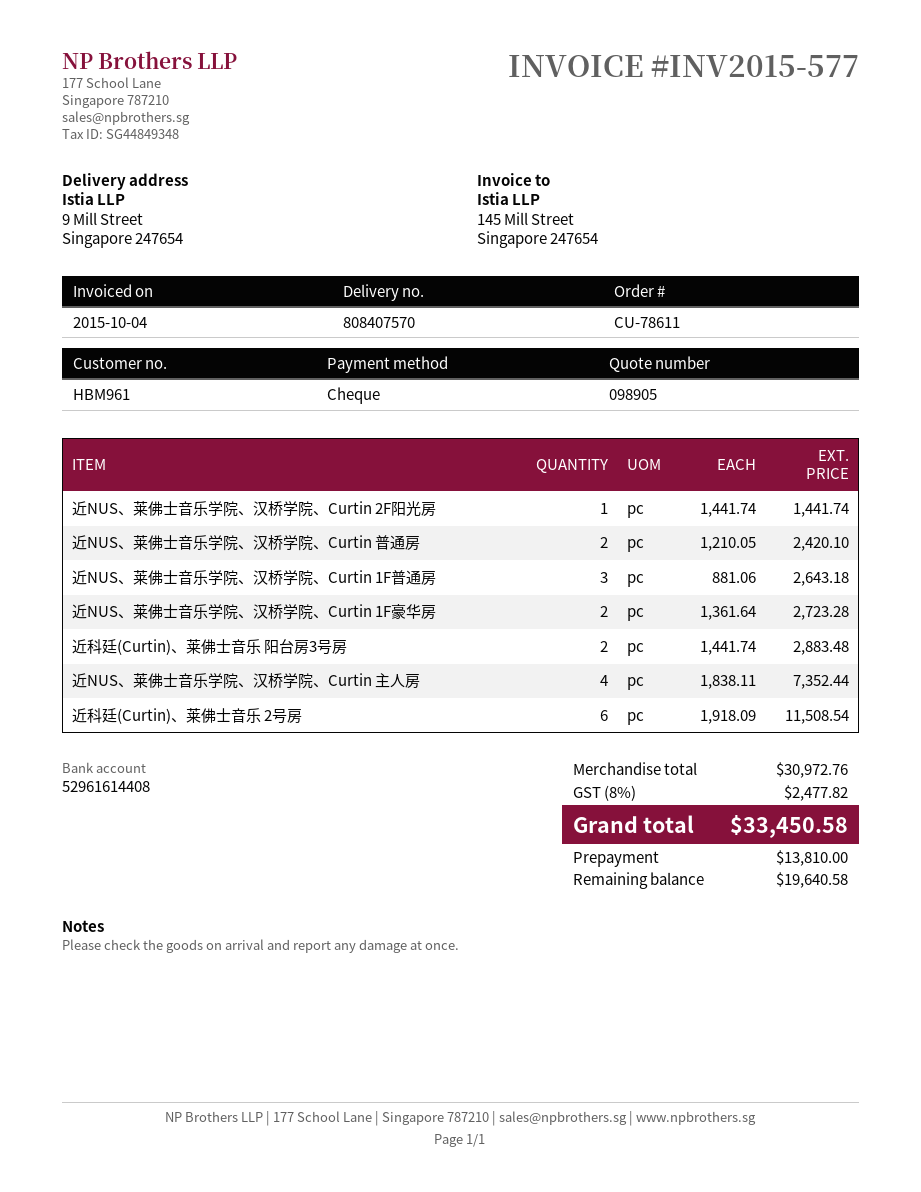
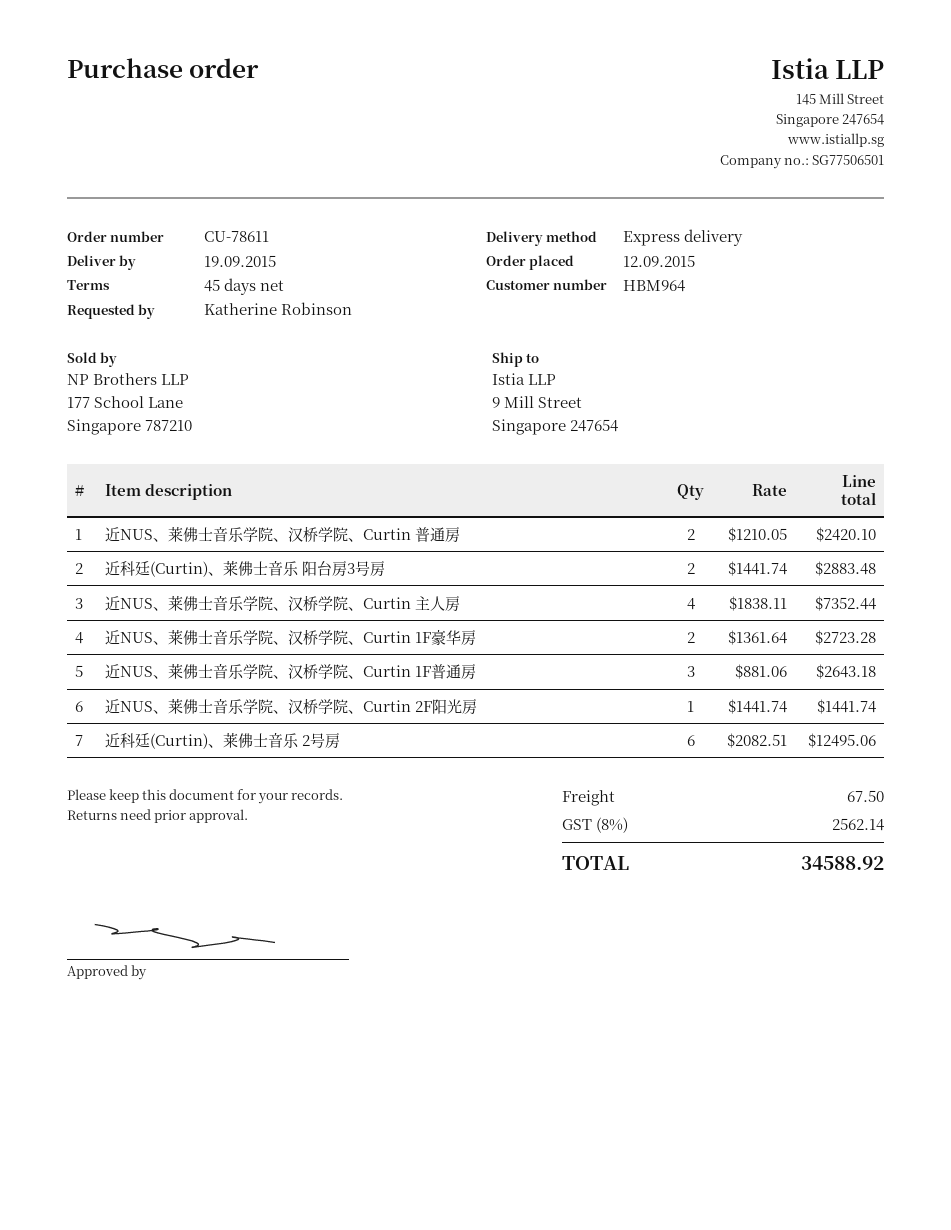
customer number: HBM961 -> HBM964
近科廷(Curtin)、莱佛士音乐 2号房: 6 x 1918.09 = 11508.54 -> 6 x 2082.51 = 12495.06
shipping: none -> 67.50
tax: 8% = 2477.82 -> 8% = 2562.14
total: 33450.58 -> 34588.92

